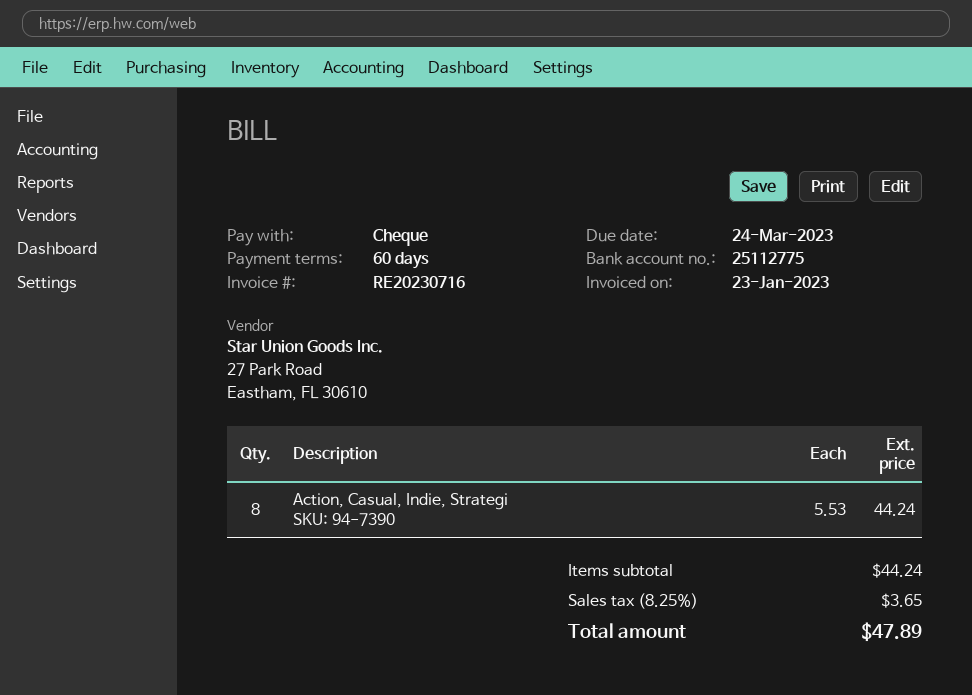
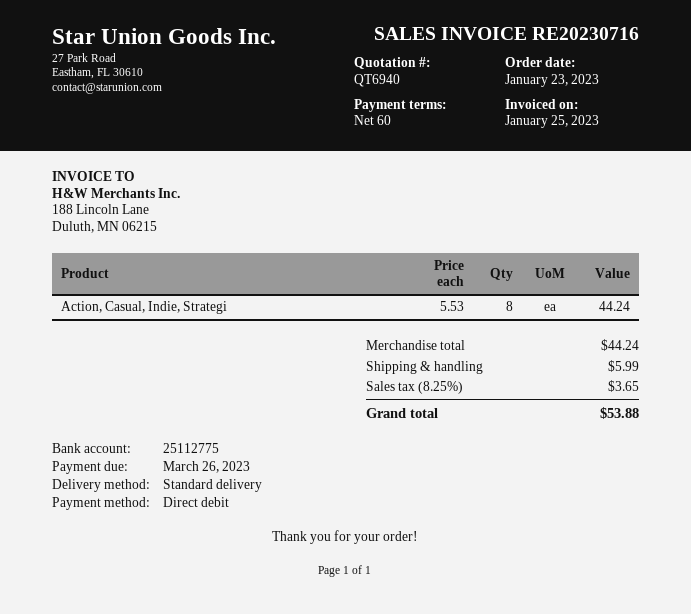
invoice date: 2023-01-23 -> 2023-01-25
due date: 2023-03-24 -> 2023-03-26
payment method: cheque -> direct debit
shipping: none -> 5.99
total: 47.89 -> 53.88

